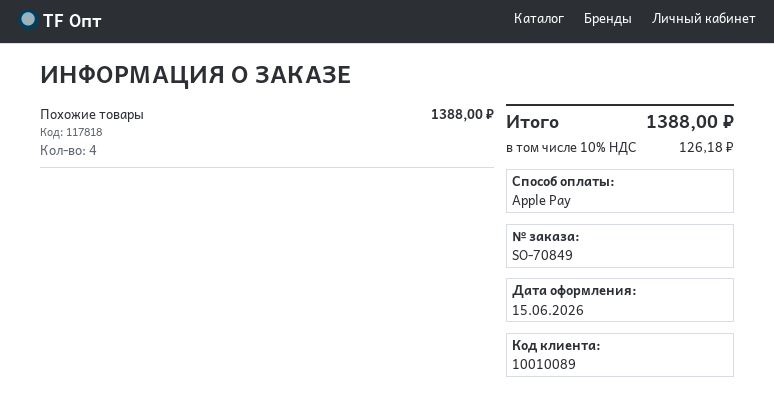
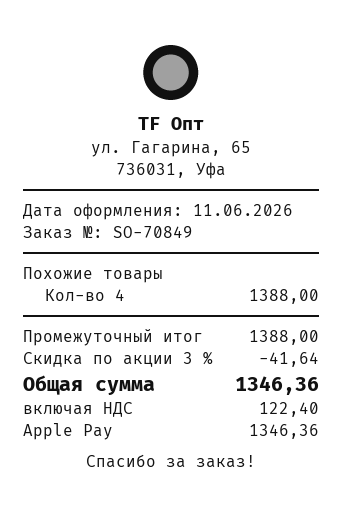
order date: 2026-06-15 -> 2026-06-11
discount: none -> 3% = 41.64
tax: 126.18 -> 122.40
total: 1388.00 -> 1346.36

